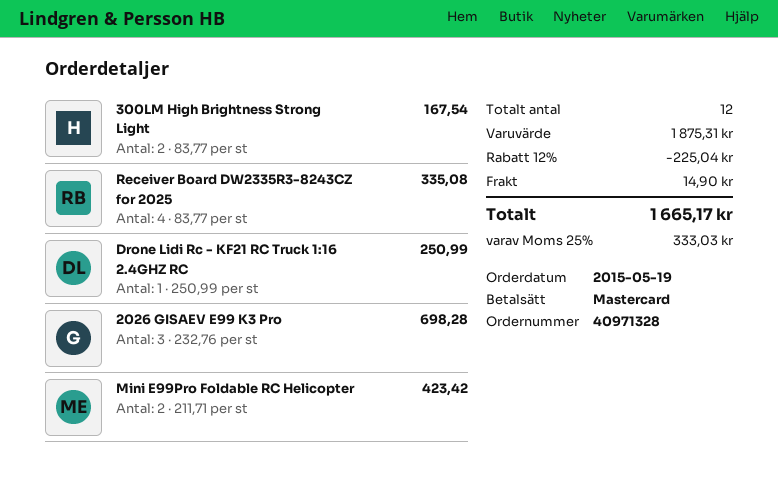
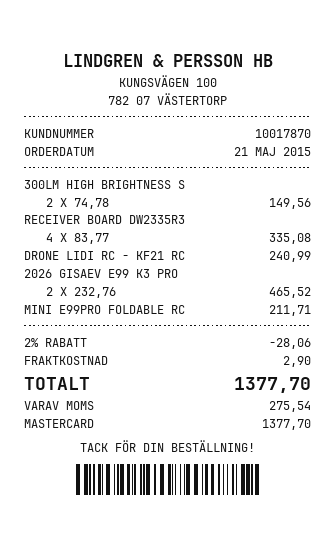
order date: 2015-05-19 -> 2015-05-21
300LM High Brightness Strong Light: 2 x 83.77 = 167.54 -> 2 x 74.78 = 149.56
Drone Lidi Rc - KF21 RC Truck 1:16 2.4GHZ RC: 1 x 250.99 = 250.99 -> 1 x 240.99 = 240.99
2026 GISAEV E99 K3 Pro: 3 x 232.76 = 698.28 -> 2 x 232.76 = 465.52
Mini E99Pro Foldable RC Helicopter: 2 x 211.71 = 423.42 -> 1 x 211.71 = 211.71
discount: 12% = 225.04 -> 2% = 28.06
shipping: 14.90 -> 2.90
tax: 333.03 -> 275.54
total: 1665.17 -> 1377.70

